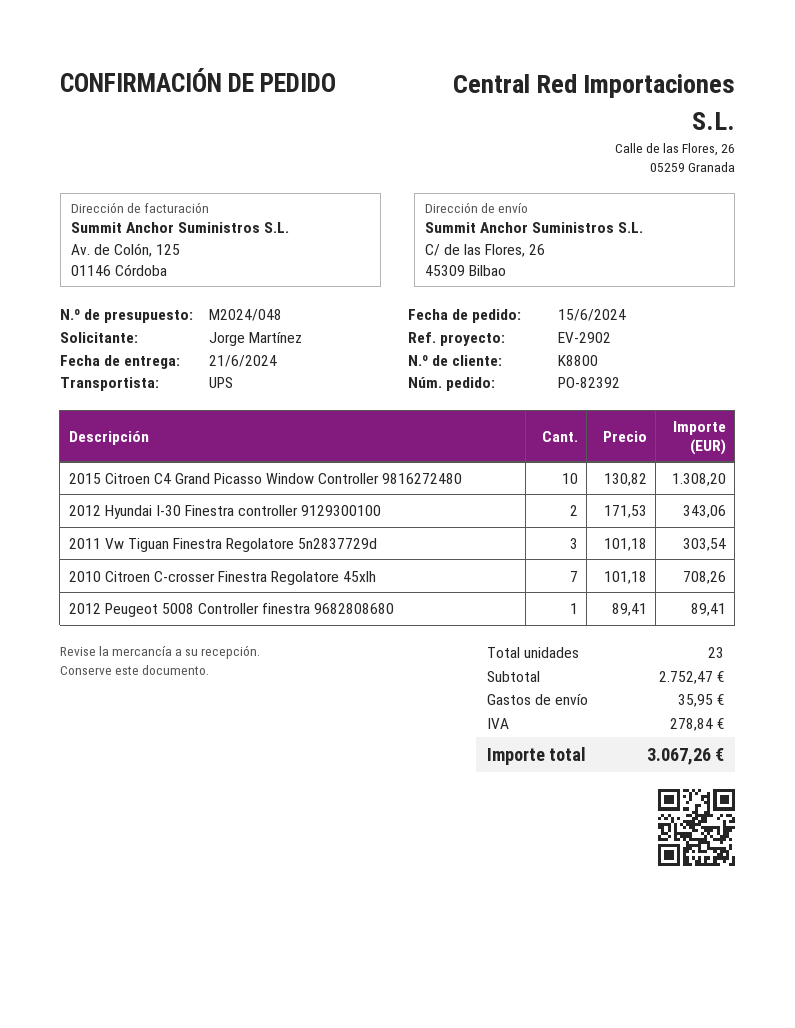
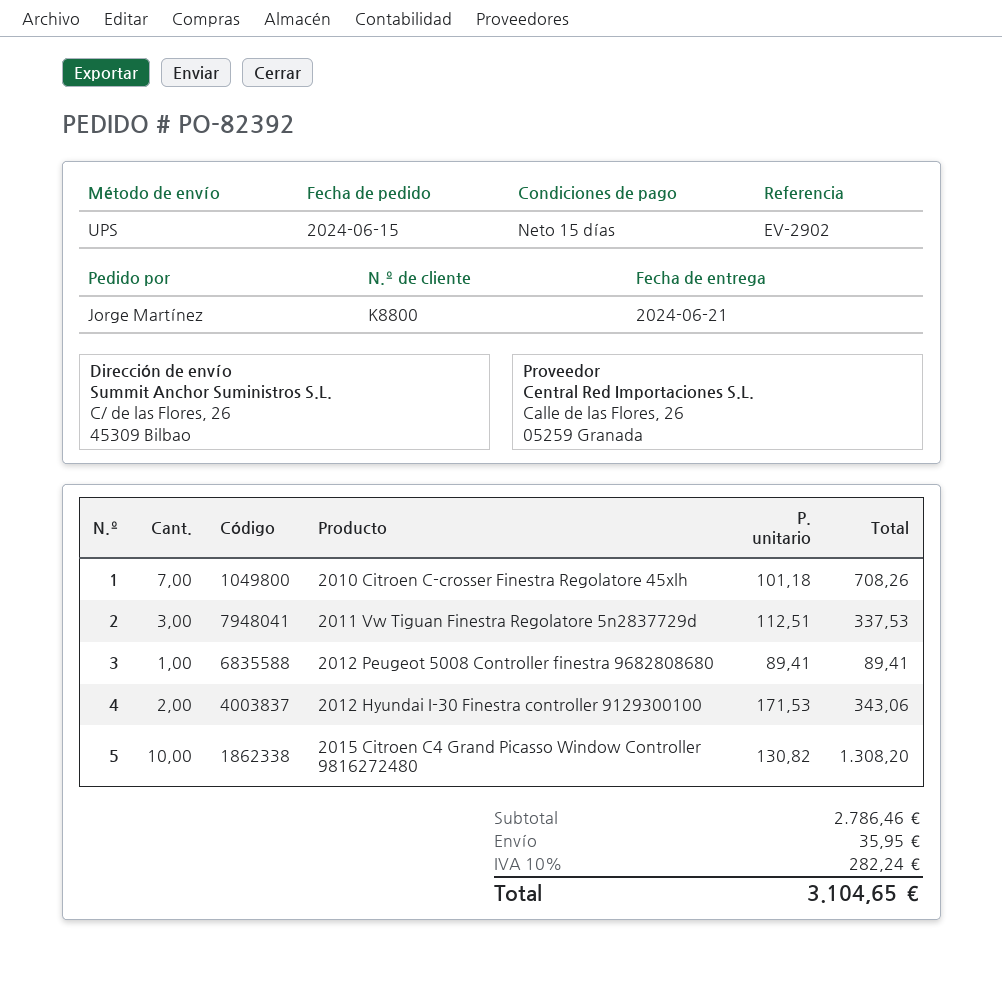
2011 Vw Tiguan Finestra Regolatore 5n2837729d: 3 x 101.18 = 303.54 -> 3 x 112.51 = 337.53
subtotal: 2752.47 -> 2786.46
tax: 278.84 -> 282.24
total: 3067.26 -> 3104.65

